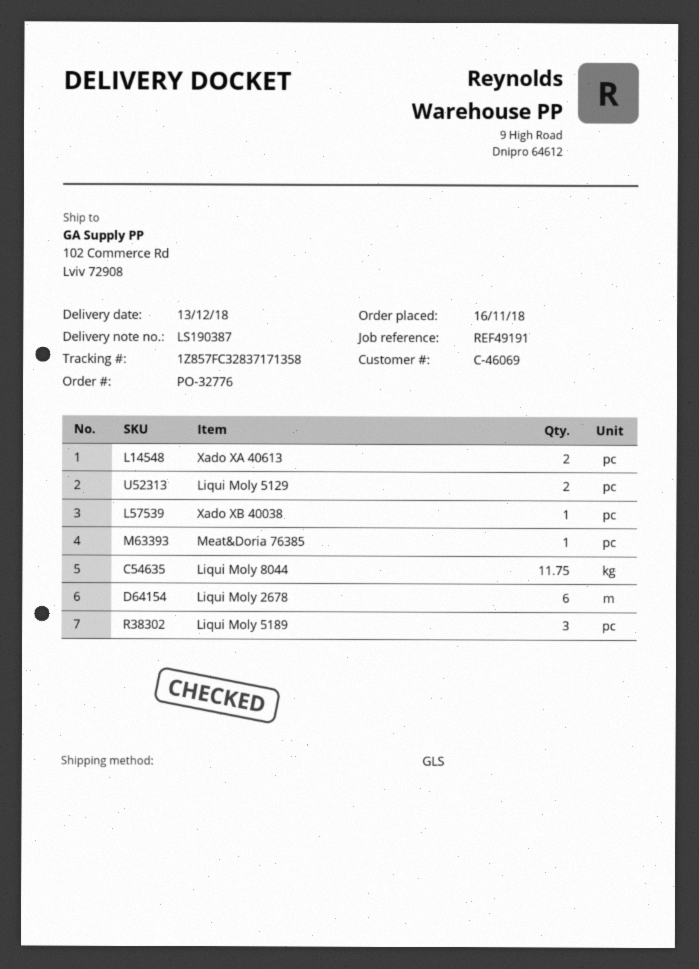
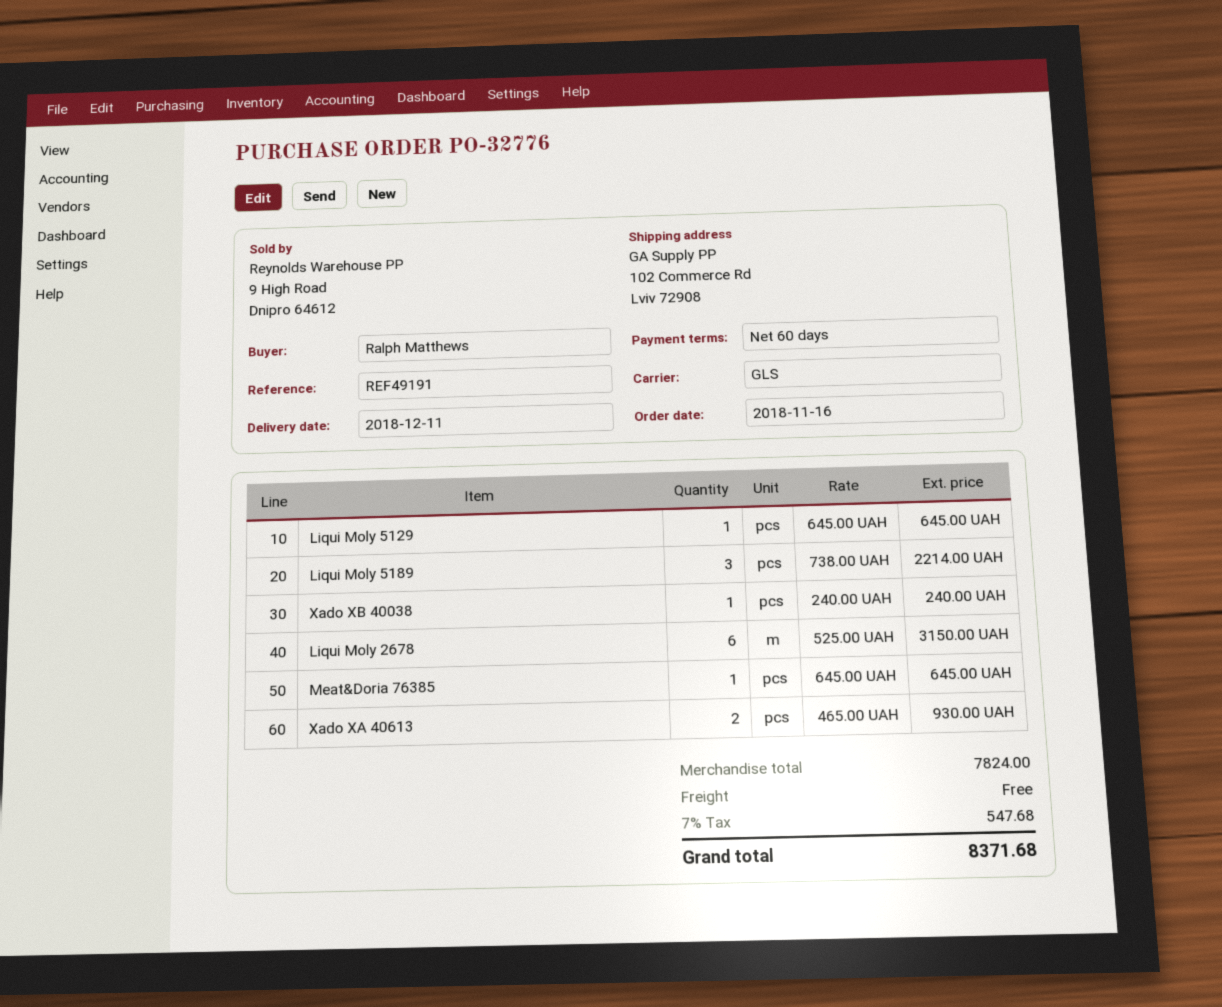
delivery date: 2018-12-13 -> 2018-12-11
Liqui Moly 5129: 2 -> 1
Liqui Moly 8044: 11.75 -> none

